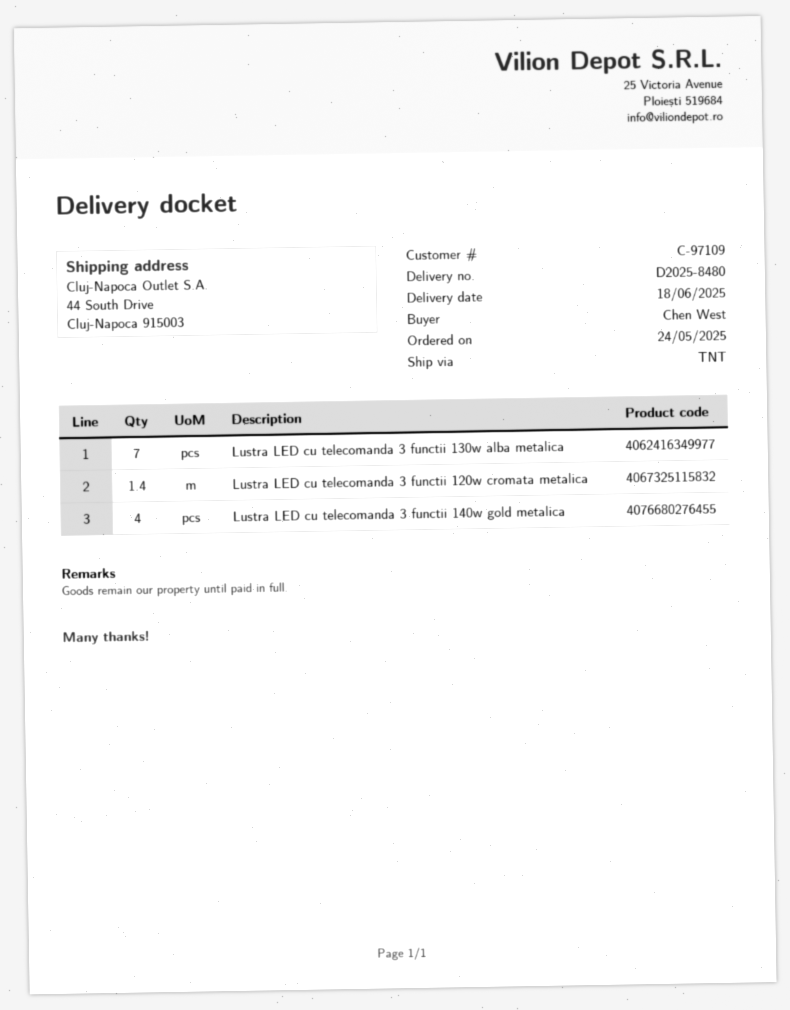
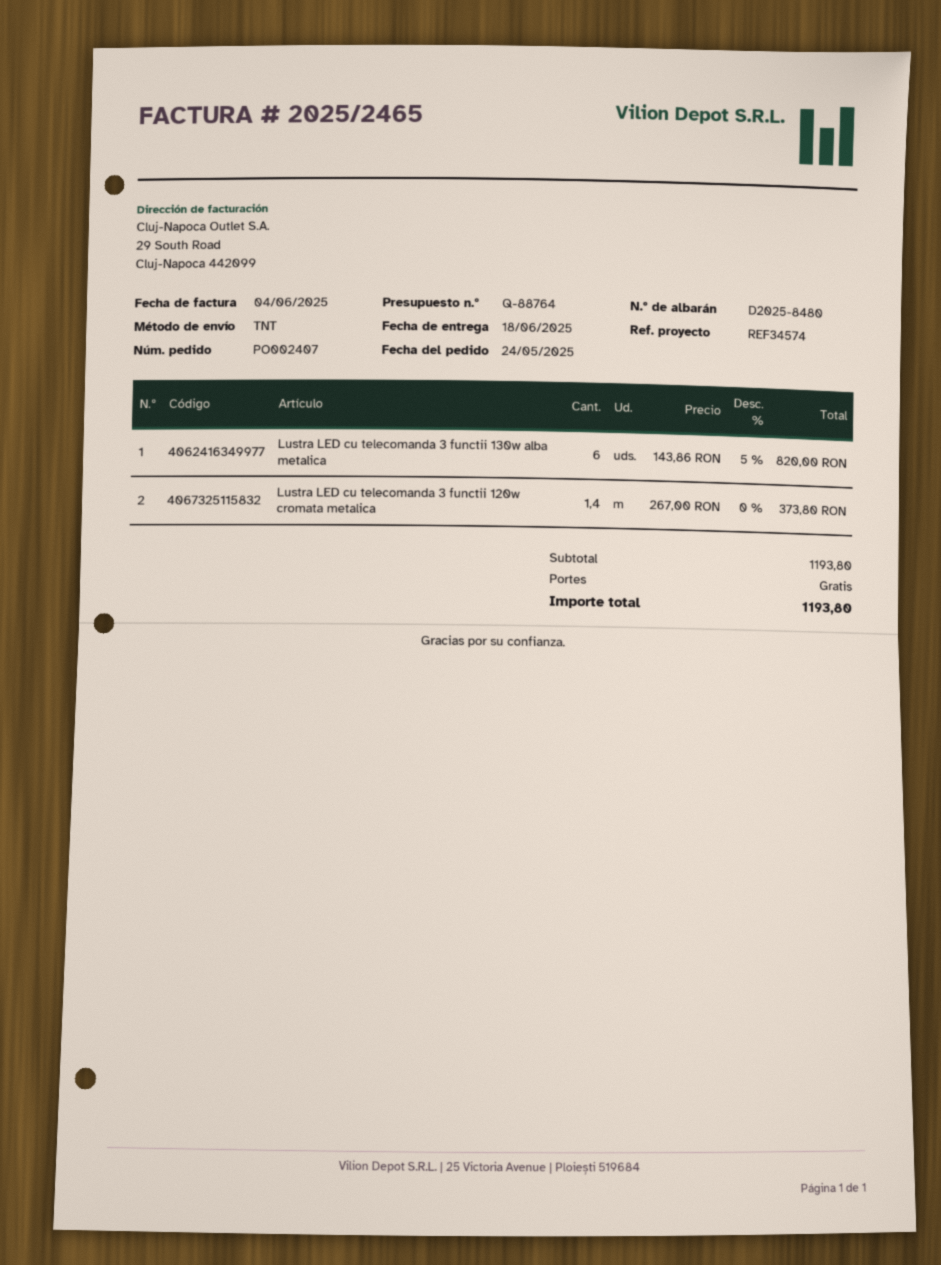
Lustra LED cu telecomanda 3 functii 130w alba metalica: 7 -> 6
Lustra LED cu telecomanda 3 functii 140w gold metalica: 4 -> none

